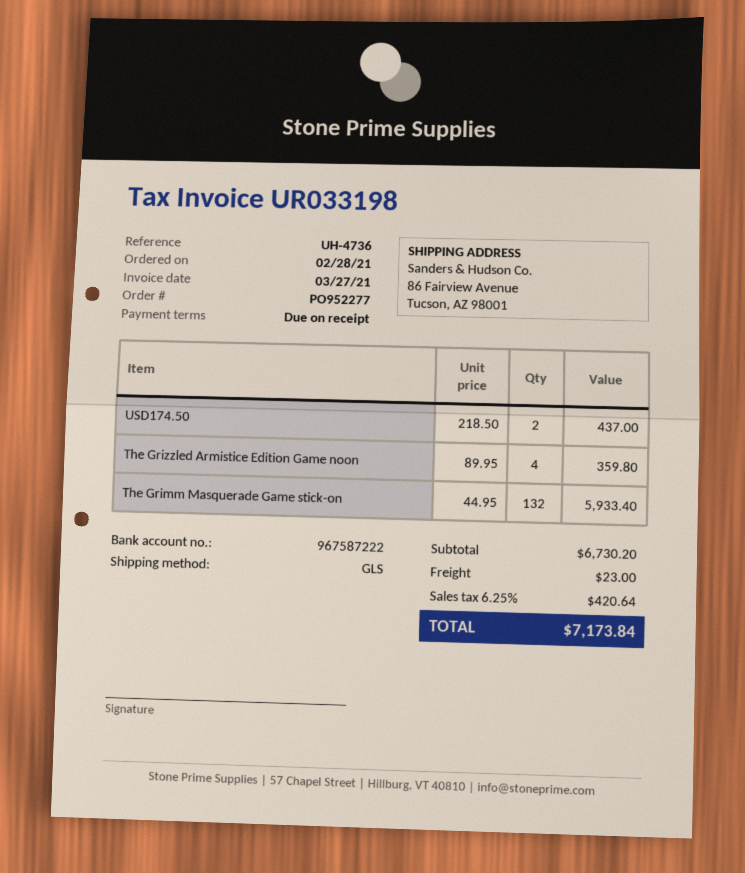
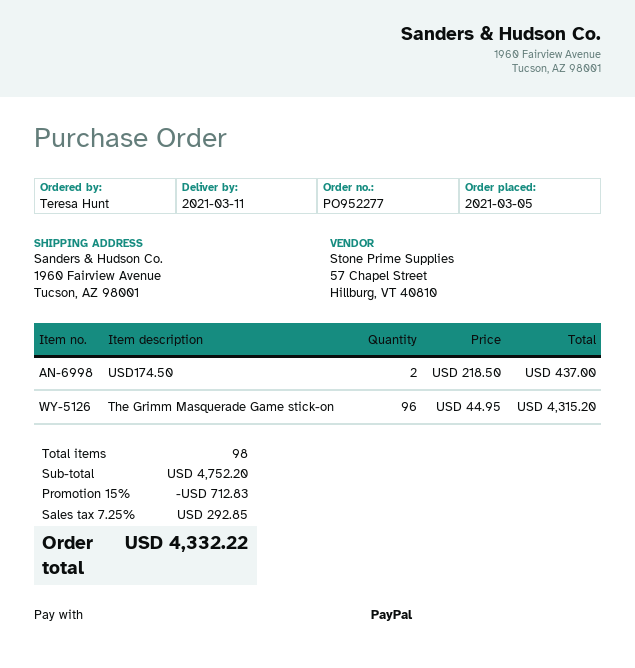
order date: 2021-02-28 -> 2021-03-05
ship to: 86 Fairview Avenue, Tucson, AZ 98001 -> 1960 Fairview Avenue, Tucson, AZ 98001
The Grizzled Armistice Edition Game noon: 4 x 89.95 = 359.80 -> none
The Grimm Masquerade Game stick-on: 132 x 44.95 = 5933.40 -> 96 x 44.95 = 4315.20
subtotal: 6730.20 -> 4752.20
discount: none -> 15% = 712.83
shipping: 23.00 -> none
tax: 6.25% = 420.64 -> 7.25% = 292.85
total: 7173.84 -> 4332.22

